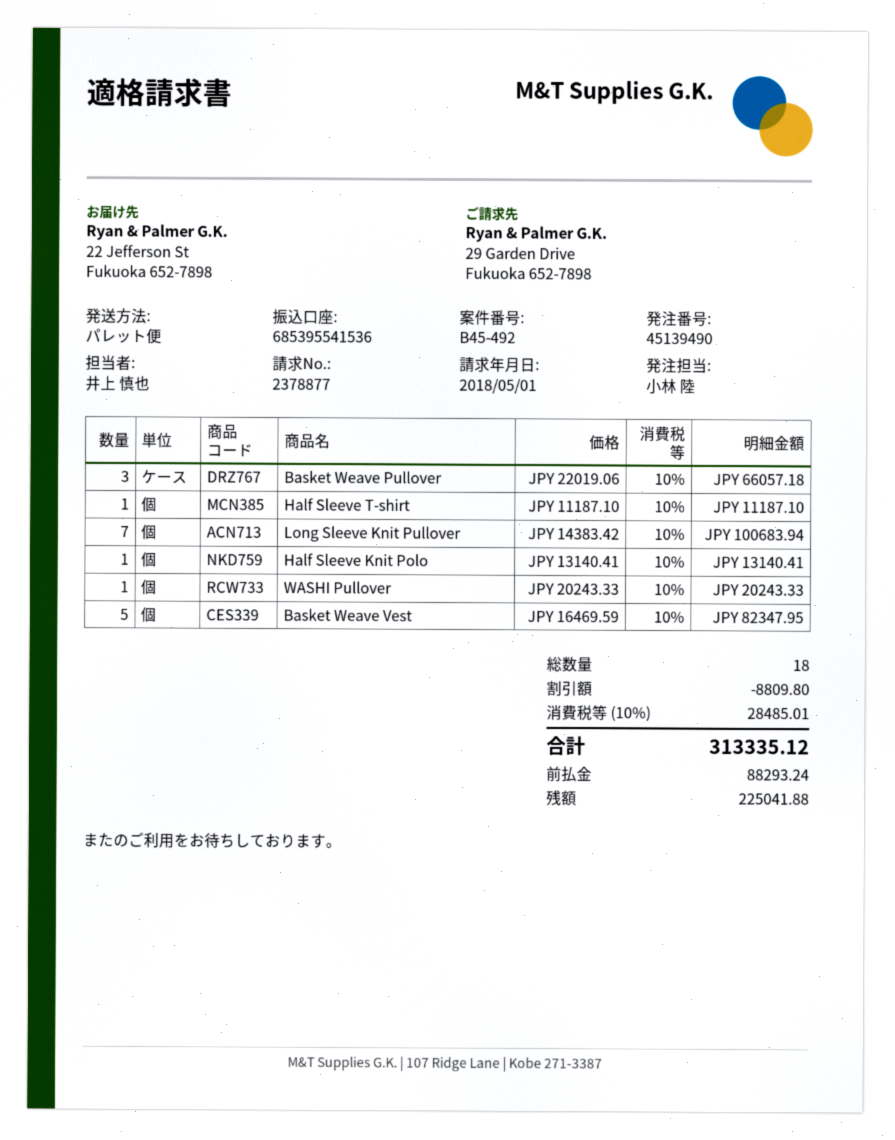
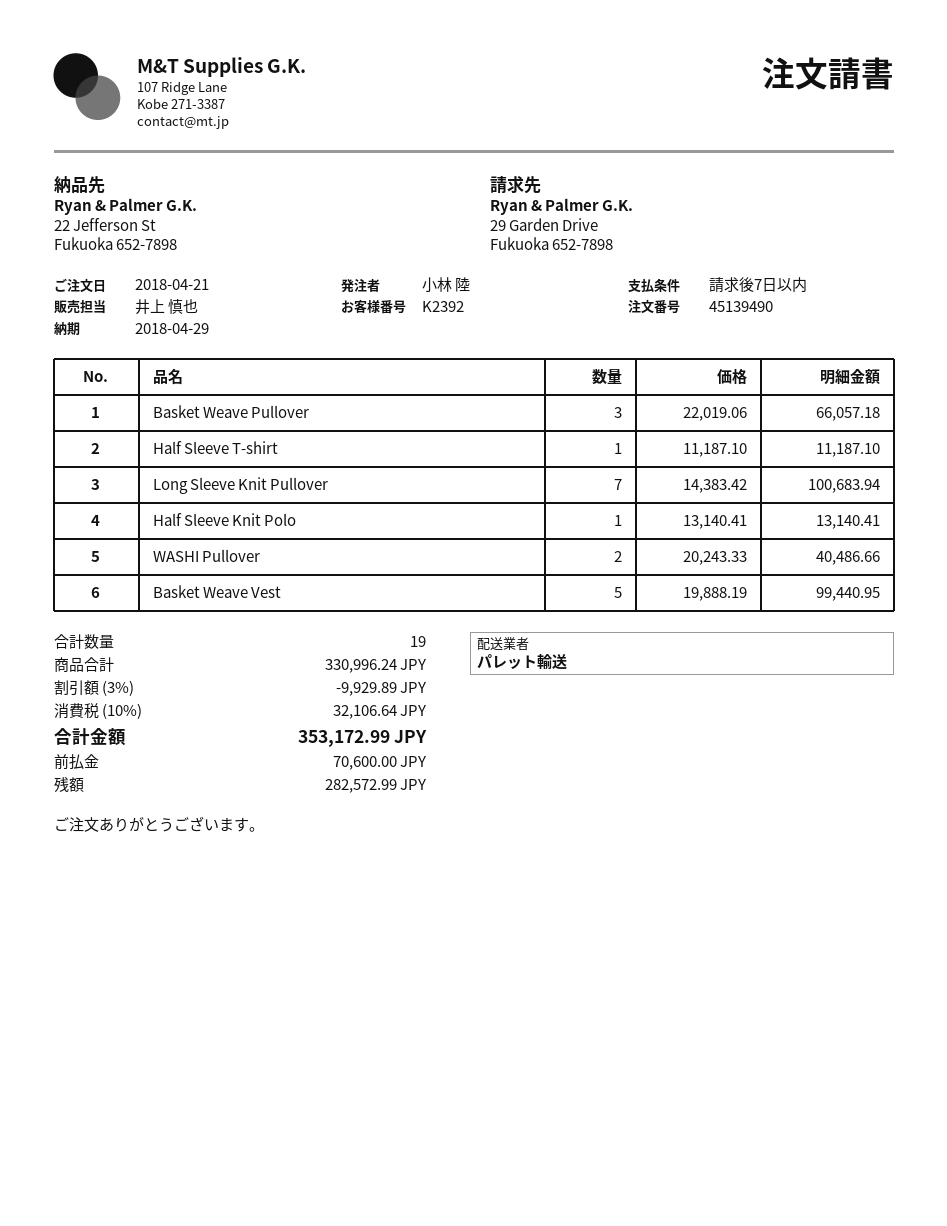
WASHI Pullover: 1 x 20243.33 = 20243.33 -> 2 x 20243.33 = 40486.66
Basket Weave Vest: 5 x 16469.59 = 82347.95 -> 5 x 19888.19 = 99440.95
total quantity: 18 -> 19
discount: 8809.80 -> 9929.89
tax: 10% = 28485.01 -> 10% = 32106.64
total: 313335.12 -> 353172.99
deposit: 88293.24 -> 70600.00
balance: 225041.88 -> 282572.99

